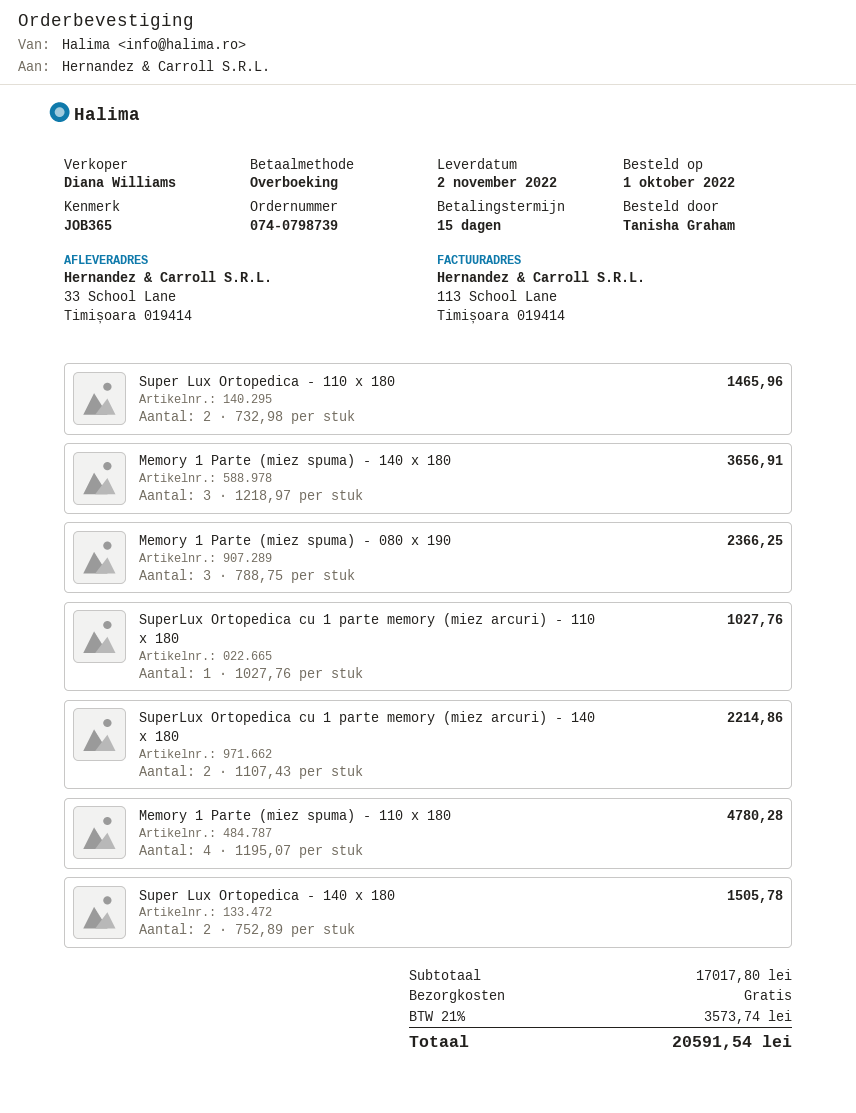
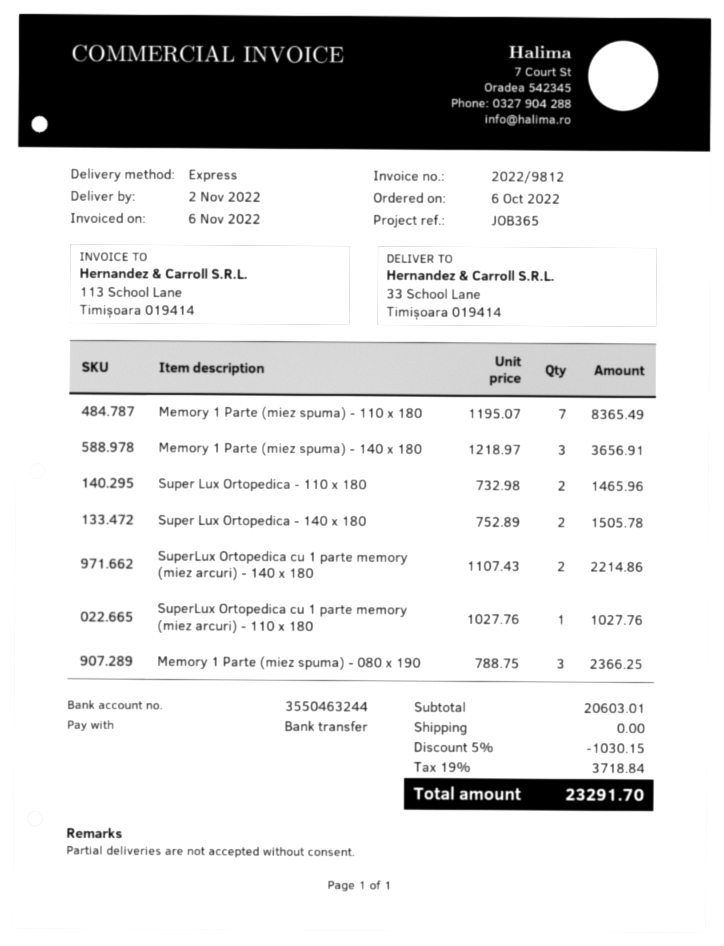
order date: 2022-10-01 -> 2022-10-06
Memory 1 Parte (miez spuma) - 110 x 180: 4 x 1195.07 = 4780.28 -> 7 x 1195.07 = 8365.49
subtotal: 17017.80 -> 20603.01
discount: none -> 5% = 1030.15
tax: 21% = 3573.74 -> 19% = 3718.84
total: 20591.54 -> 23291.70

